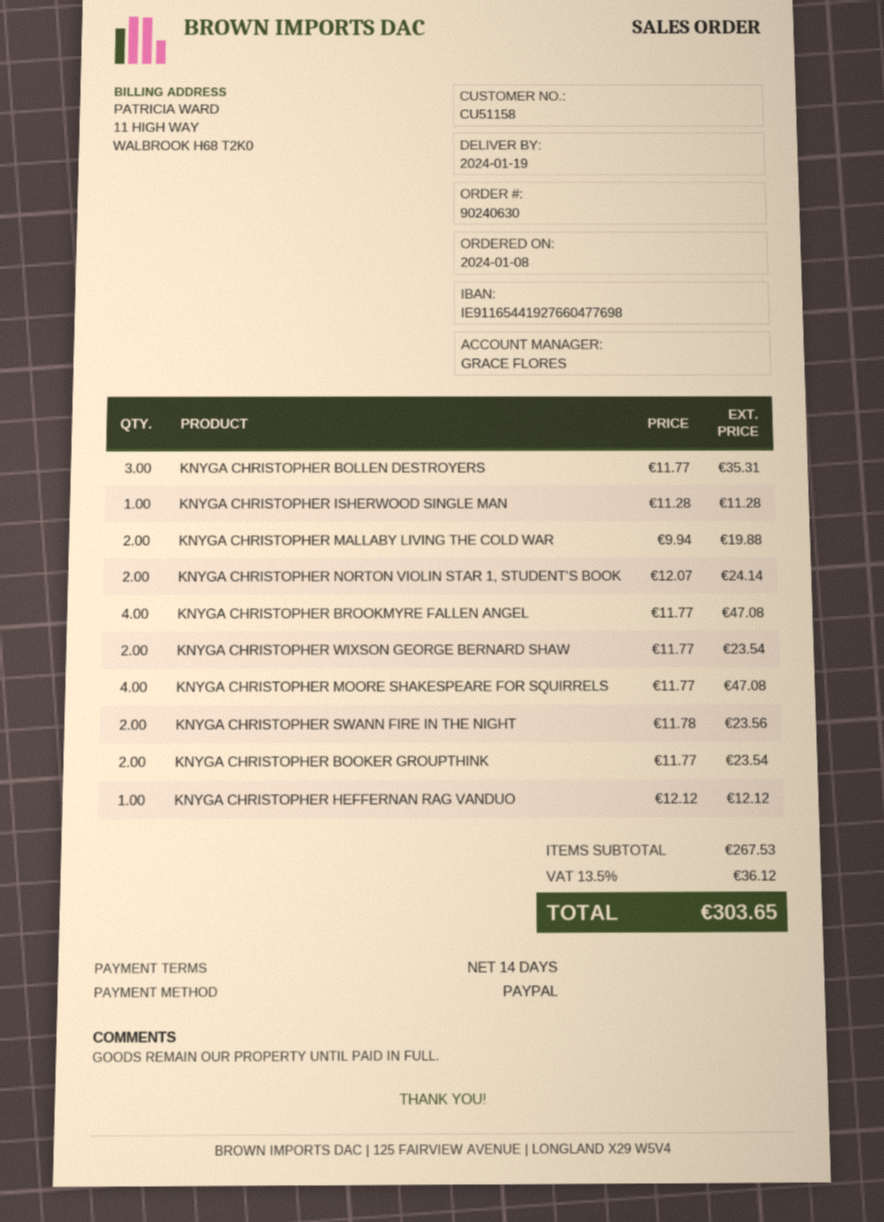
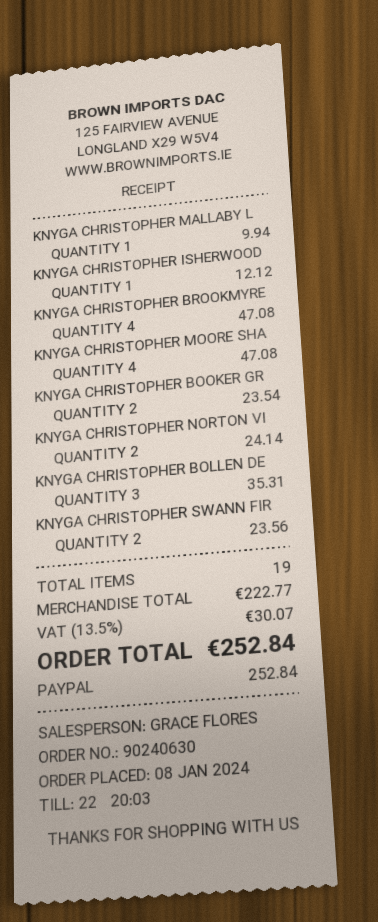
KNYGA CHRISTOPHER ISHERWOOD SINGLE MAN: 1 for 11.28 -> 1 for 12.12
KNYGA CHRISTOPHER MALLABY LIVING THE COLD WAR: 2 for 19.88 -> 1 for 9.94
KNYGA CHRISTOPHER WIXSON GEORGE BERNARD SHAW: 2 for 23.54 -> none
KNYGA CHRISTOPHER HEFFERNAN RAG VANDUO: 1 for 12.12 -> none
subtotal: 267.53 -> 222.77
tax: 13.5% = 36.12 -> 13.5% = 30.07
total: 303.65 -> 252.84

